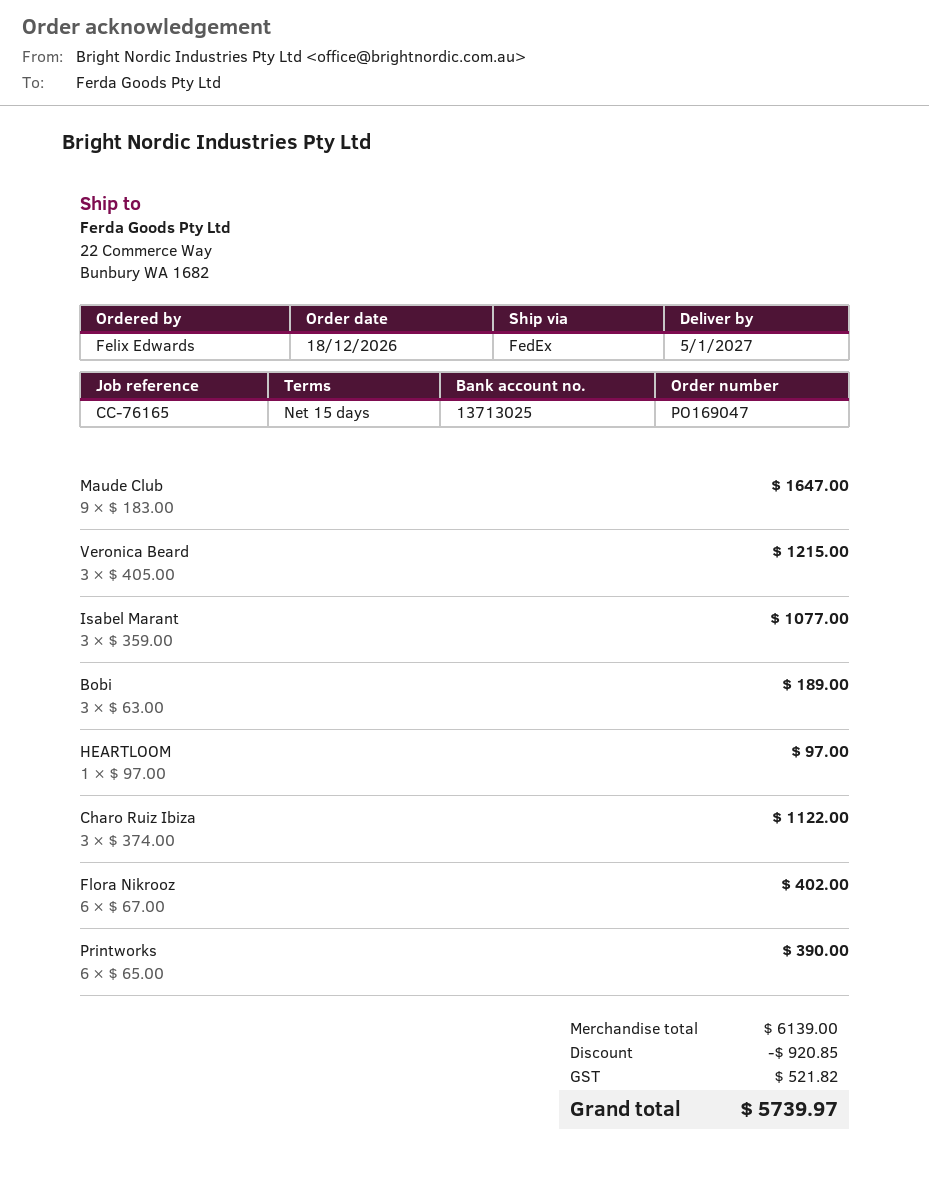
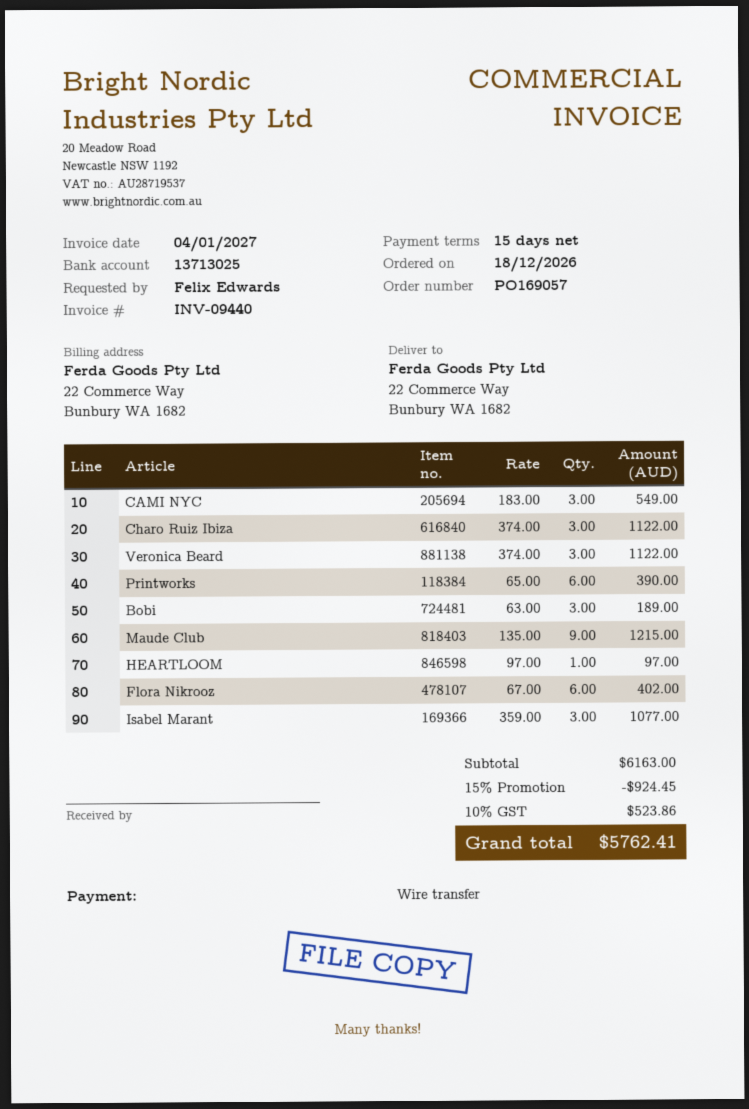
order number: PO169047 -> PO169057
Maude Club: 9 x 183.00 = 1647.00 -> 9 x 135.00 = 1215.00
Veronica Beard: 3 x 405.00 = 1215.00 -> 3 x 374.00 = 1122.00
CAMI NYC: none -> 3 x 183.00 = 549.00
subtotal: 6139.00 -> 6163.00
discount: 920.85 -> 924.45
tax: 521.82 -> 523.86
total: 5739.97 -> 5762.41

